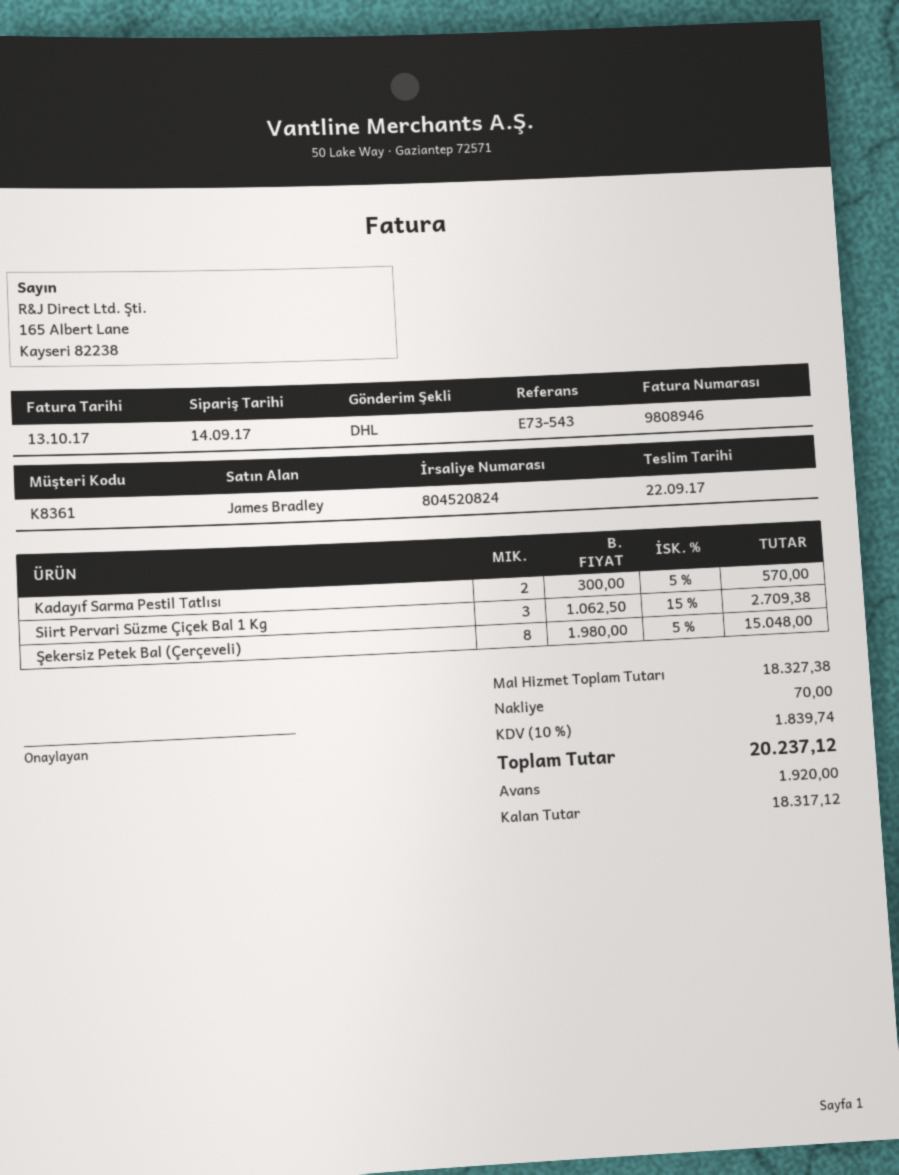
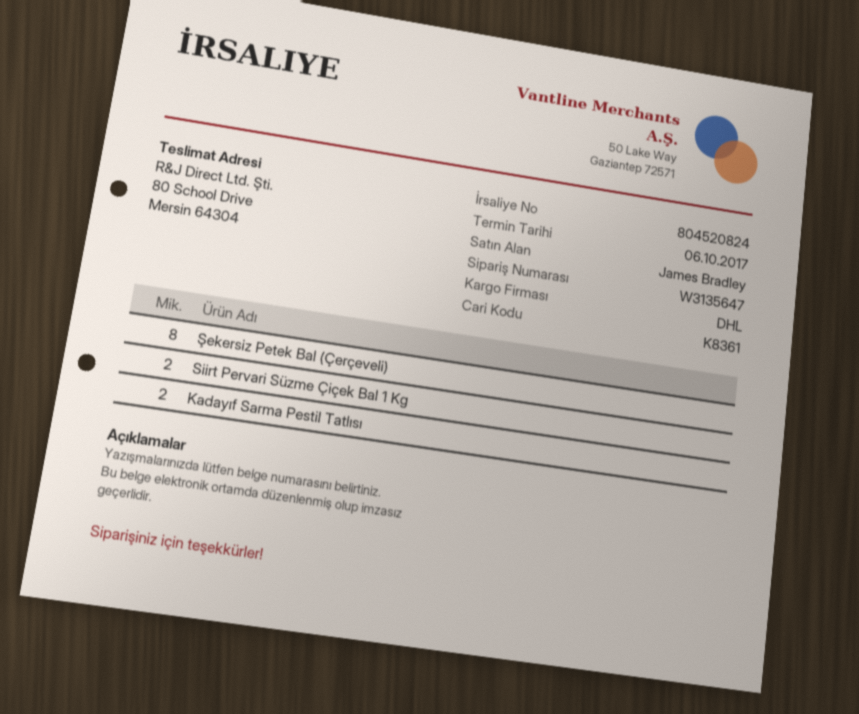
delivery date: 2017-09-22 -> 2017-10-06
Siirt Pervari Süzme Çiçek Bal 1 Kg: 3 -> 2

